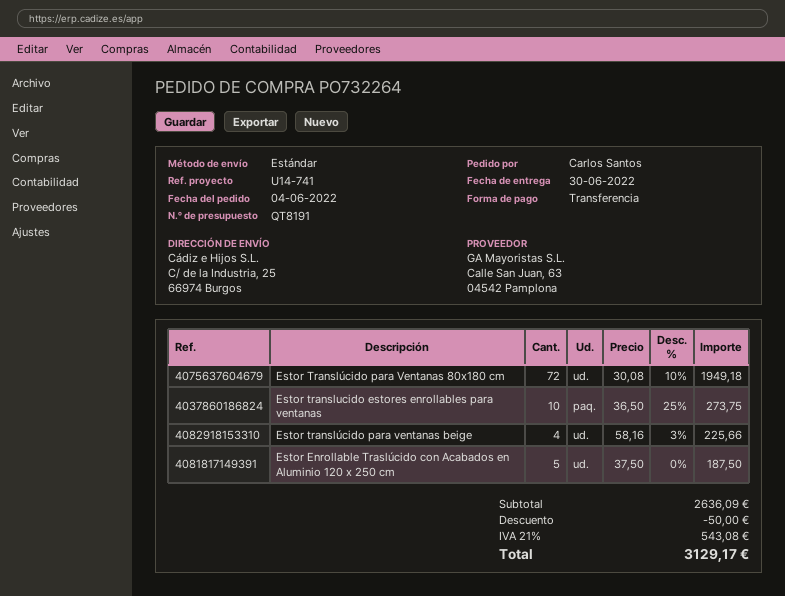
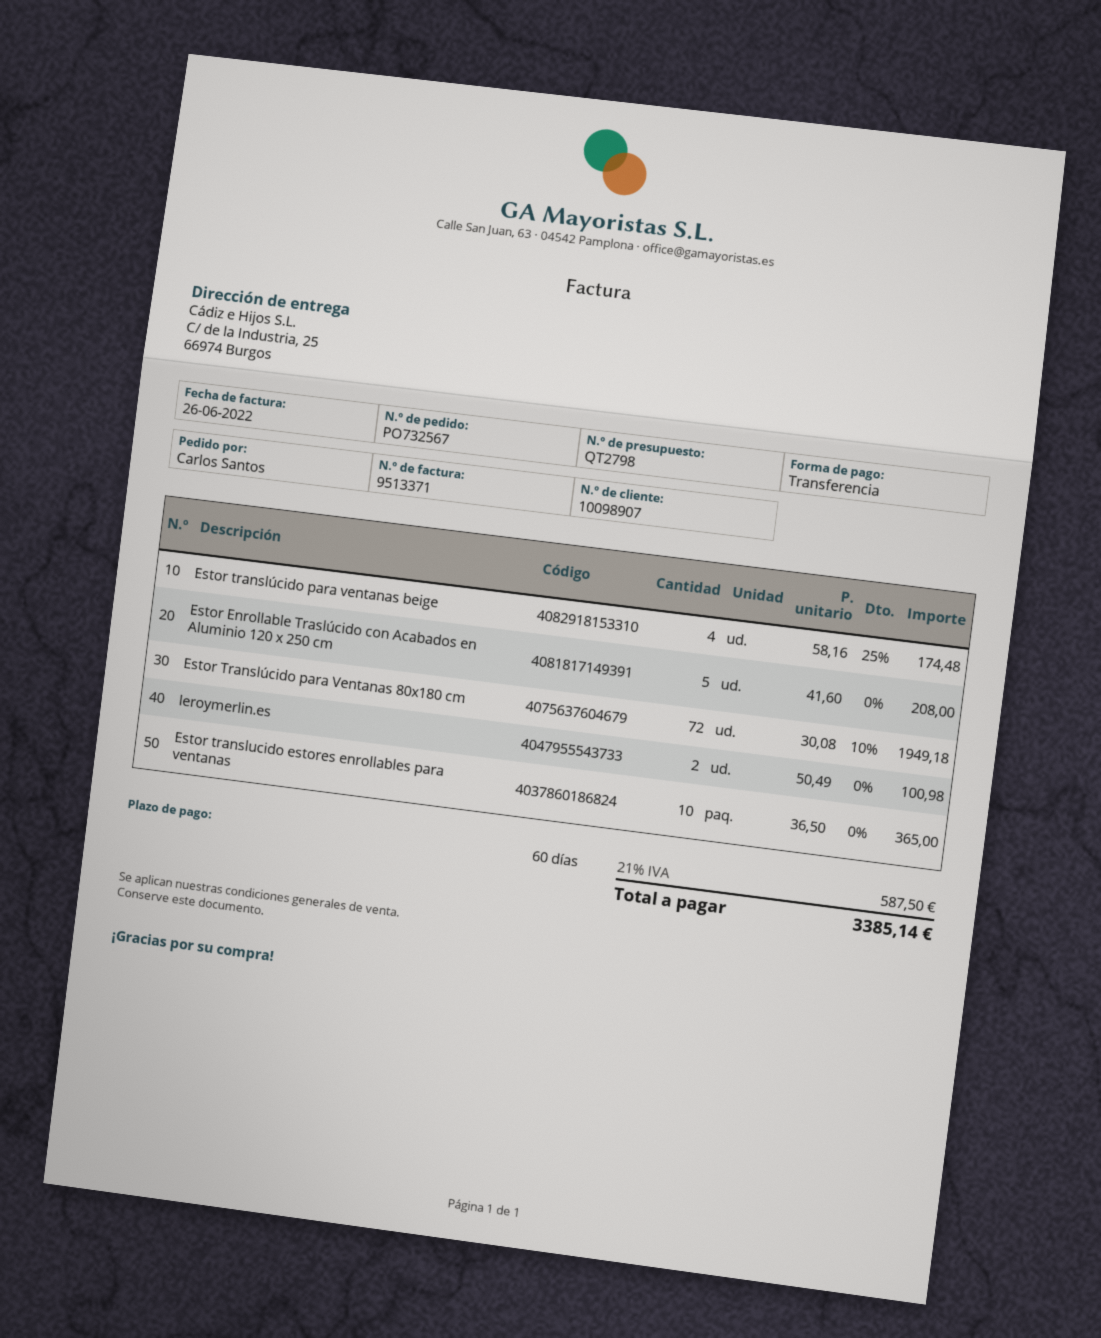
quote number: QT8191 -> QT2798
order number: PO732264 -> PO732567
Estor translucido estores enrollables para ventanas: 10 x 36.50 - 25% = 273.75 -> 10 x 36.50 = 365.00
Estor translúcido para ventanas beige: 4 x 58.16 - 3% = 225.66 -> 4 x 58.16 - 25% = 174.48
Estor Enrollable Traslúcido con Acabados en Aluminio 120 x 250 cm: 5 x 37.50 = 187.50 -> 5 x 41.60 = 208.00
leroymerlin.es: none -> 2 x 50.49 = 100.98
discount: 50.00 -> none
tax: 21% = 543.08 -> 21% = 587.50
total: 3129.17 -> 3385.14

